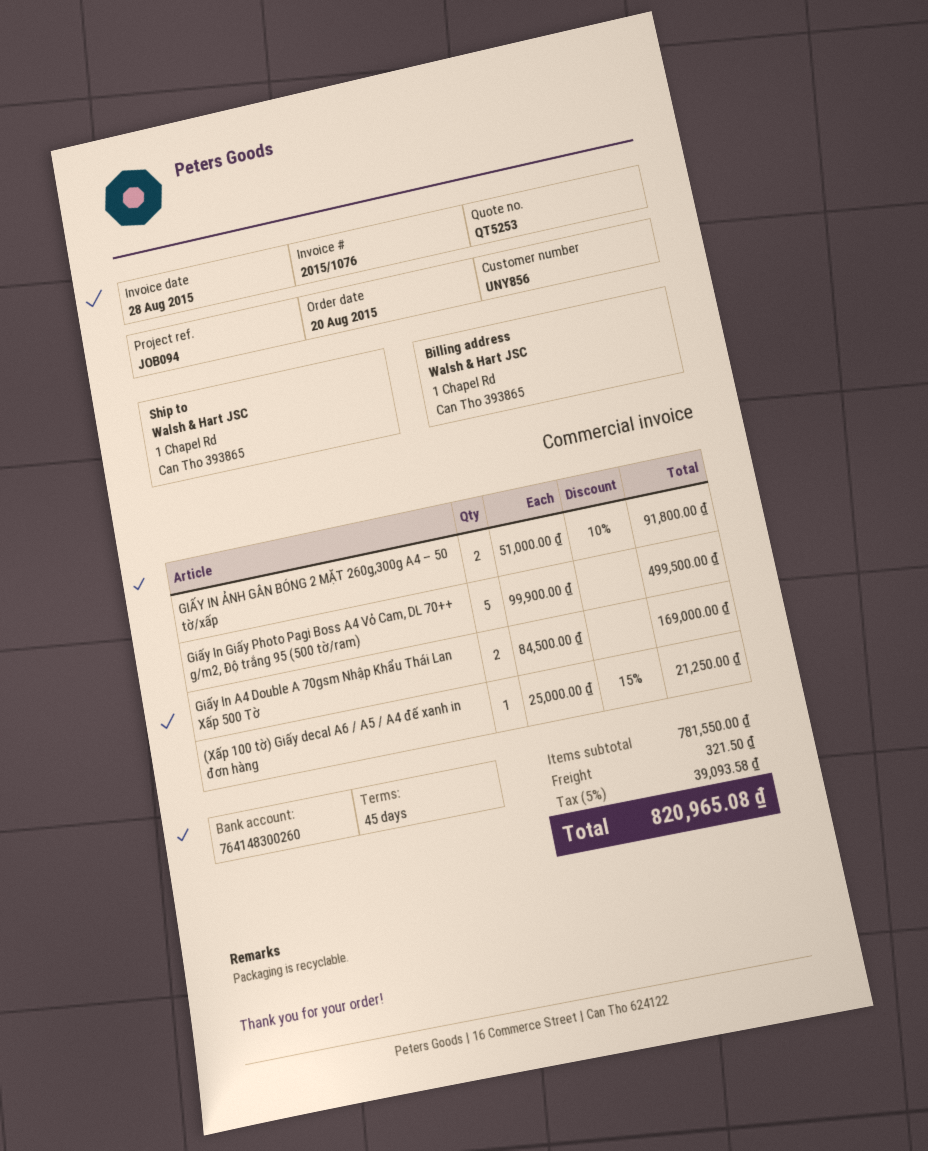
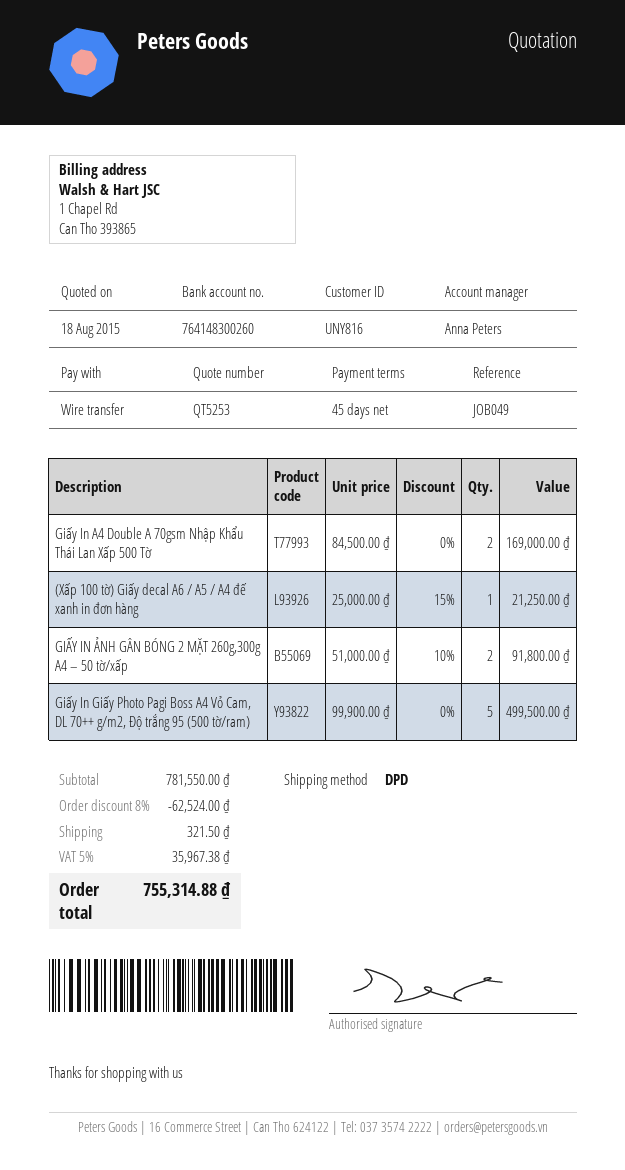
customer number: UNY856 -> UNY816
reference: JOB094 -> JOB049
discount: none -> 8% = 62524.00
tax: 5% = 39093.58 -> 5% = 35967.38
total: 820965.08 -> 755314.88

